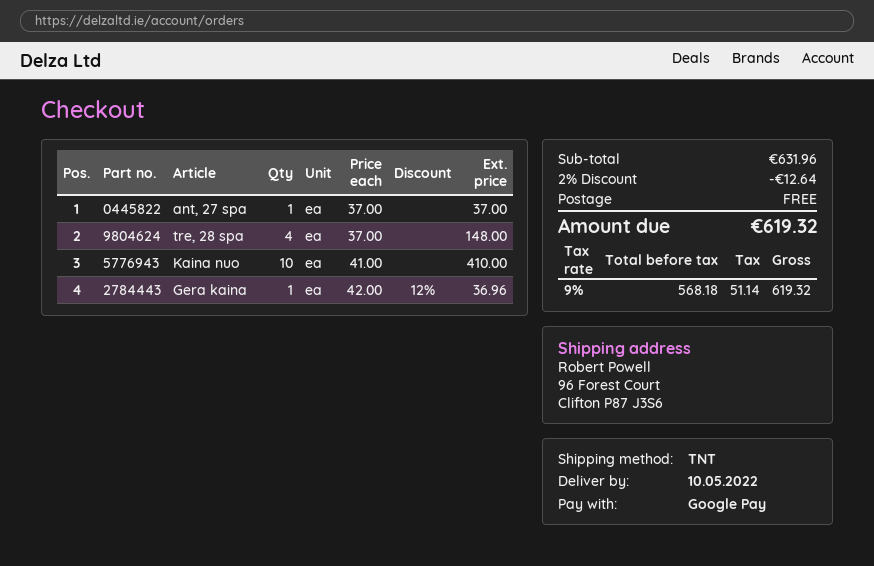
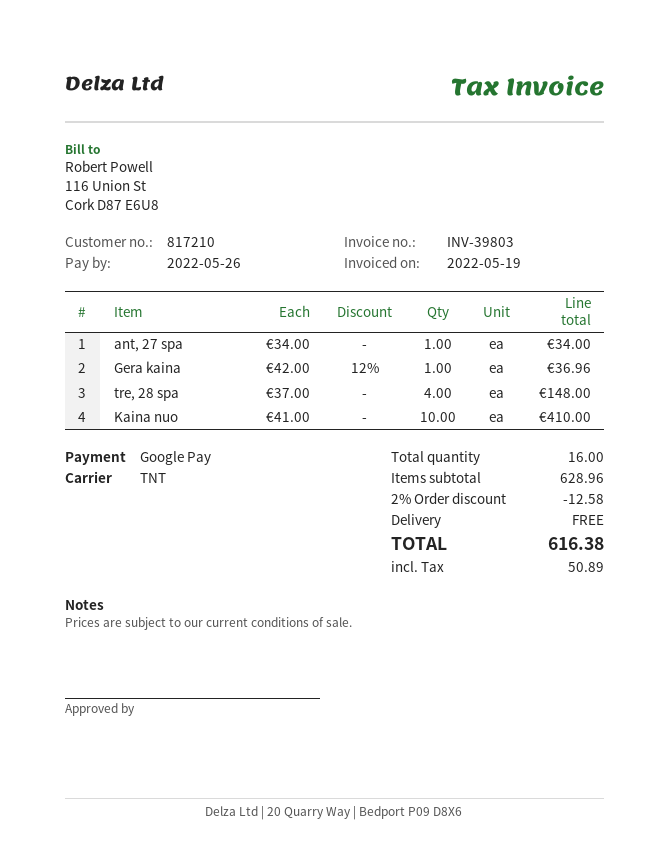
ant, 27 spa: 1 x 37.00 = 37.00 -> 1 x 34.00 = 34.00
subtotal: 631.96 -> 628.96
discount: 2% = 12.64 -> 2% = 12.58
tax: 51.14 -> 50.89
total: 619.32 -> 616.38

